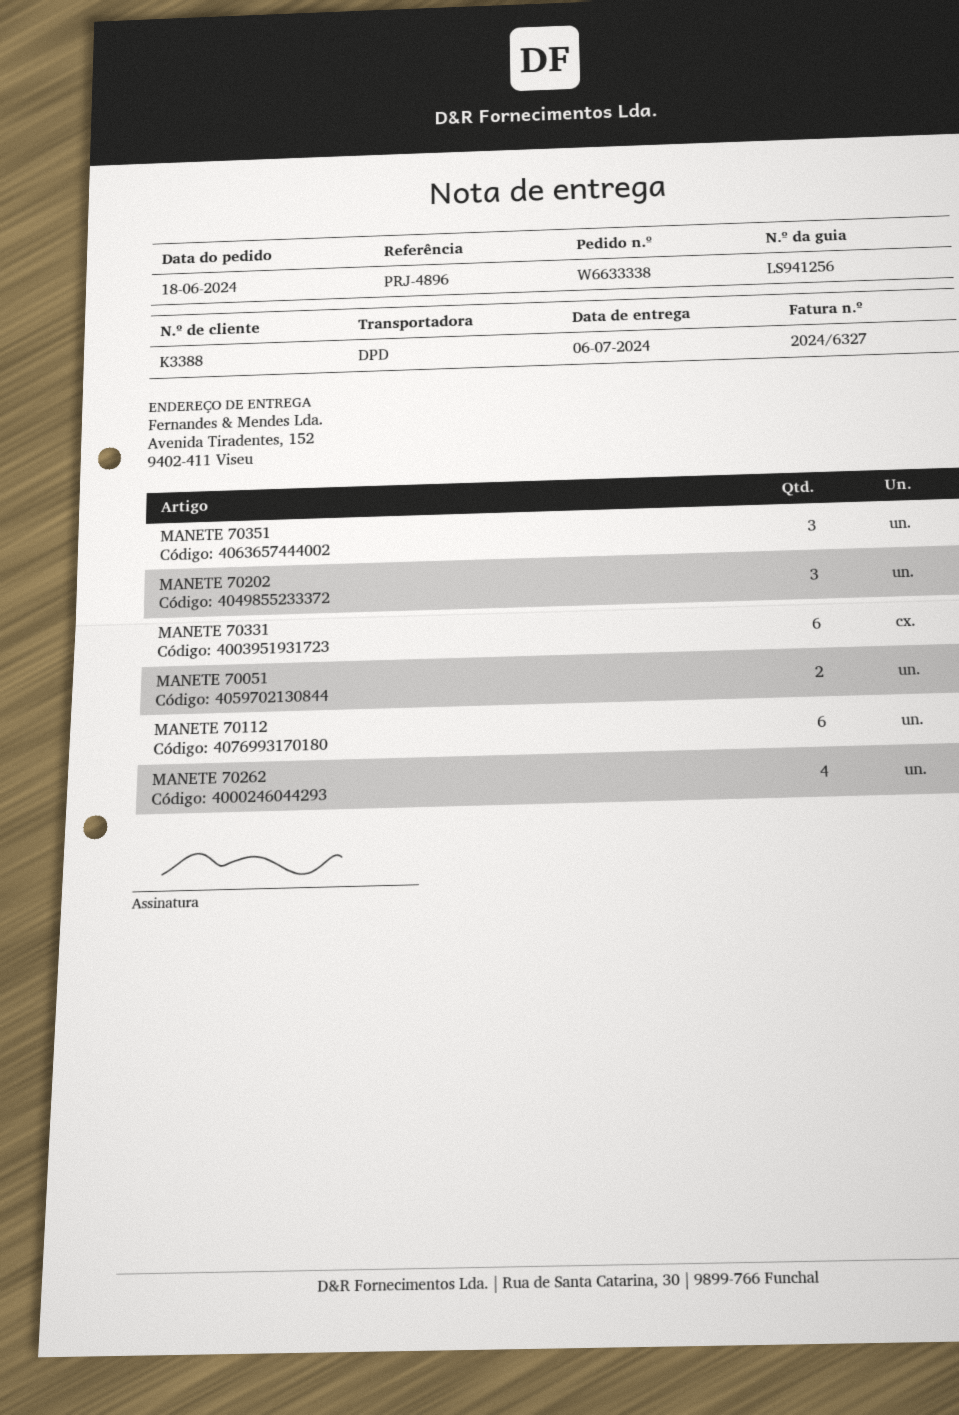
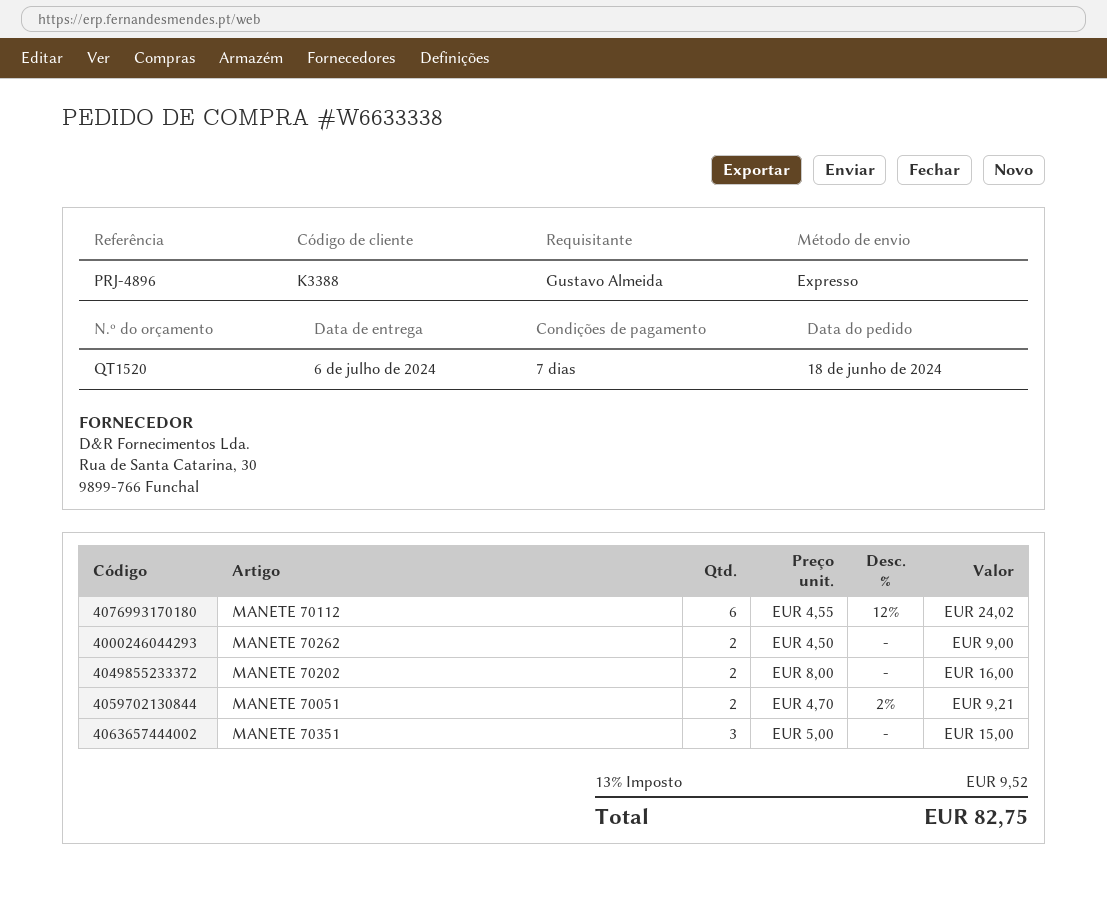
shipping method: DPD -> express
MANETE 70202: 3 -> 2
MANETE 70331: 6 -> none
MANETE 70262: 4 -> 2

